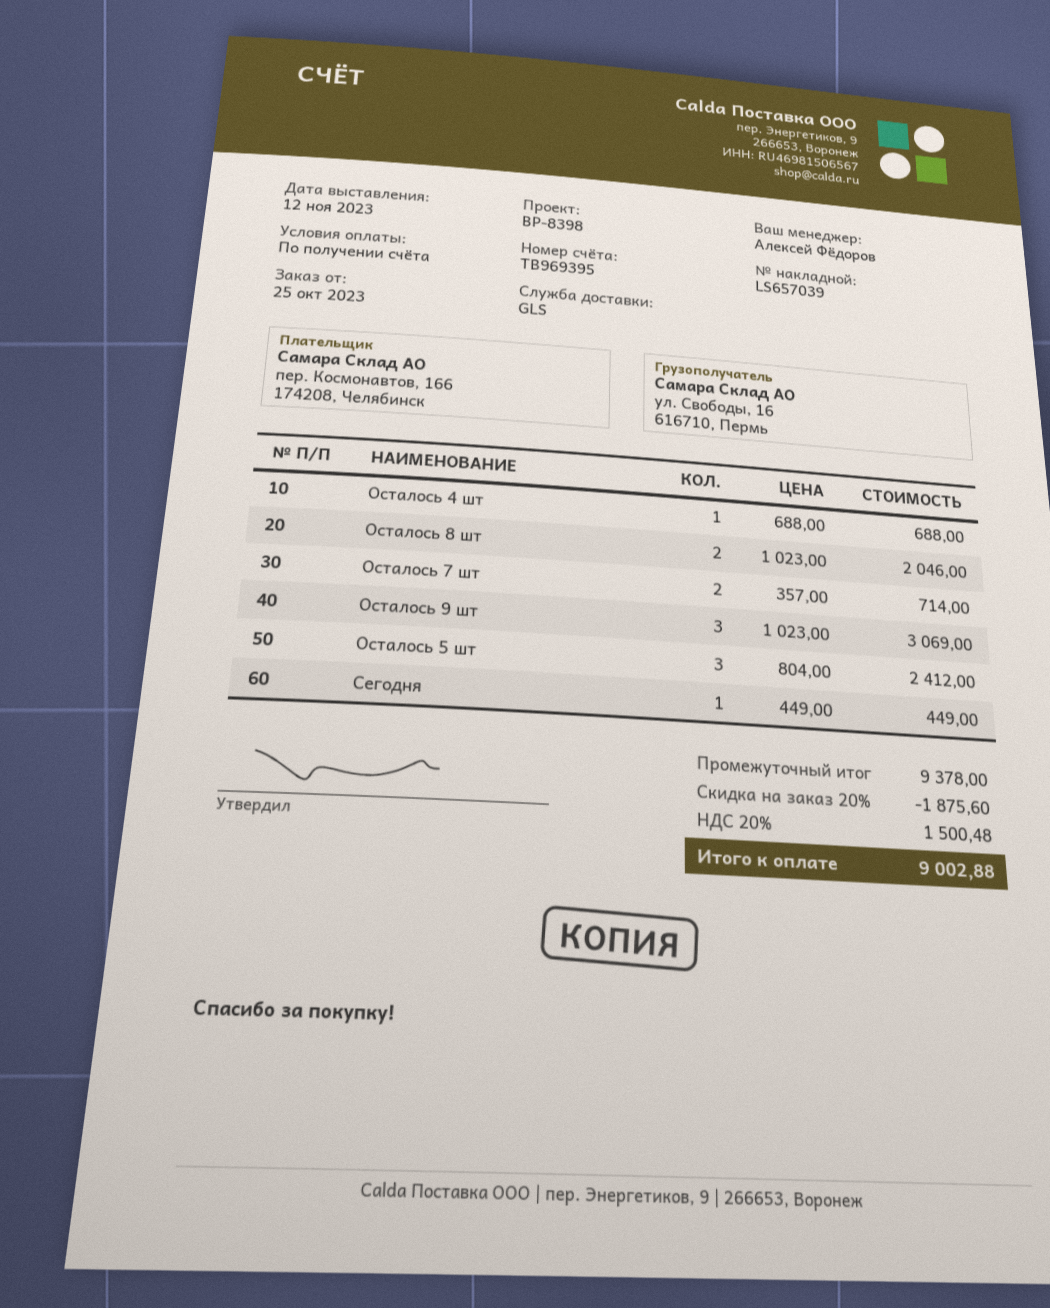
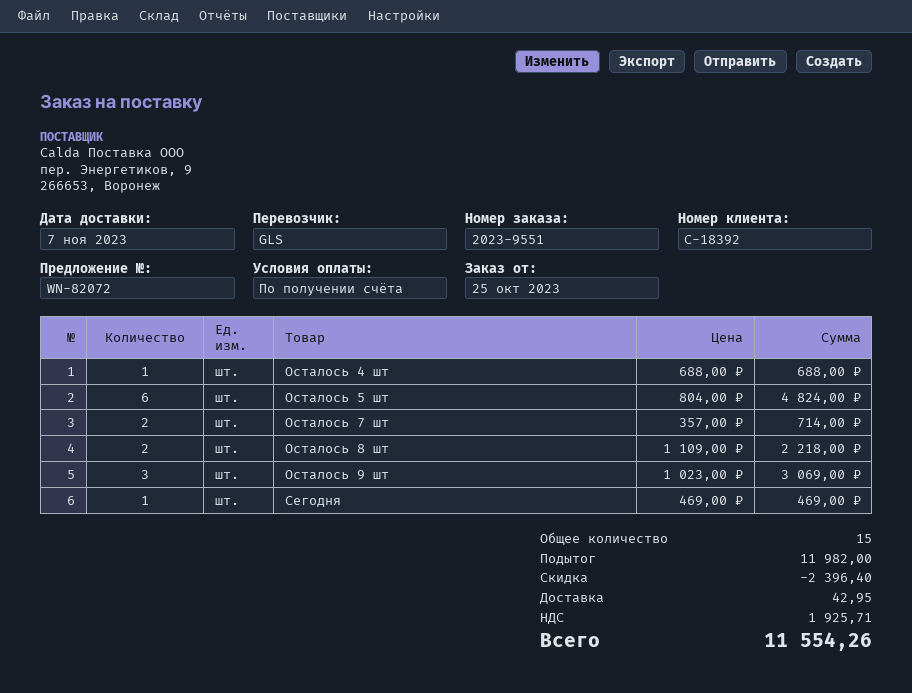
Осталось 8 шт: 2 x 1023.00 = 2046.00 -> 2 x 1109.00 = 2218.00
Осталось 5 шт: 3 x 804.00 = 2412.00 -> 6 x 804.00 = 4824.00
Сегодня: 1 x 449.00 = 449.00 -> 1 x 469.00 = 469.00
subtotal: 9378.00 -> 11982.00
discount: 1875.60 -> 2396.40
shipping: none -> 42.95
tax: 1500.48 -> 1925.71
total: 9002.88 -> 11554.26

